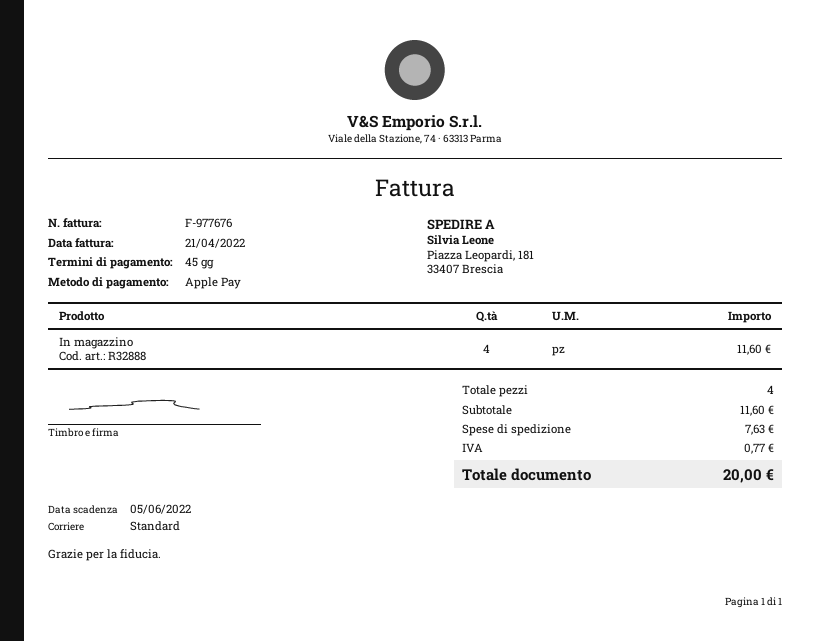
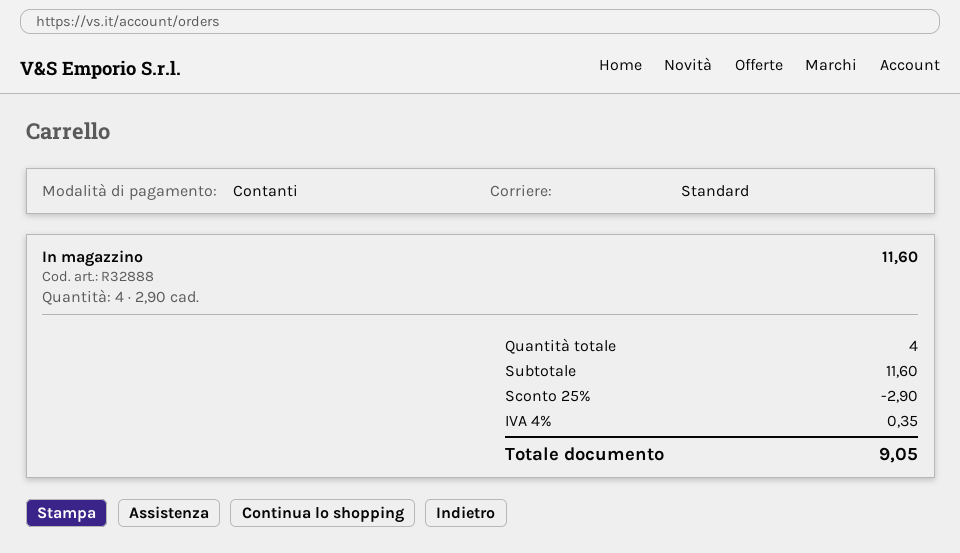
payment method: Apple Pay -> cash
discount: none -> 25% = 2.90
shipping: 7.63 -> none
tax: 0.77 -> 0.35
total: 20.00 -> 9.05

